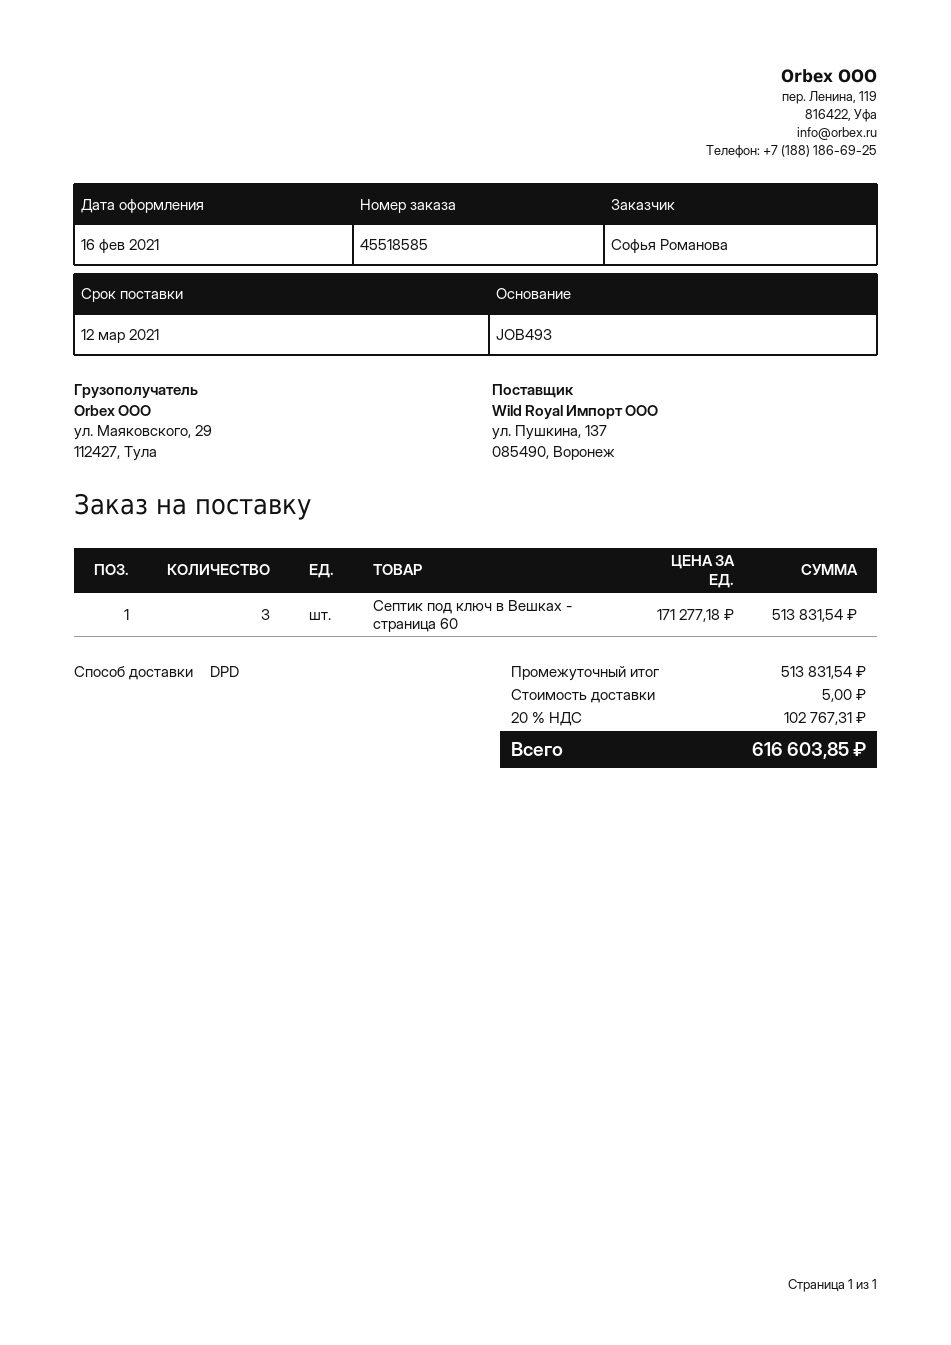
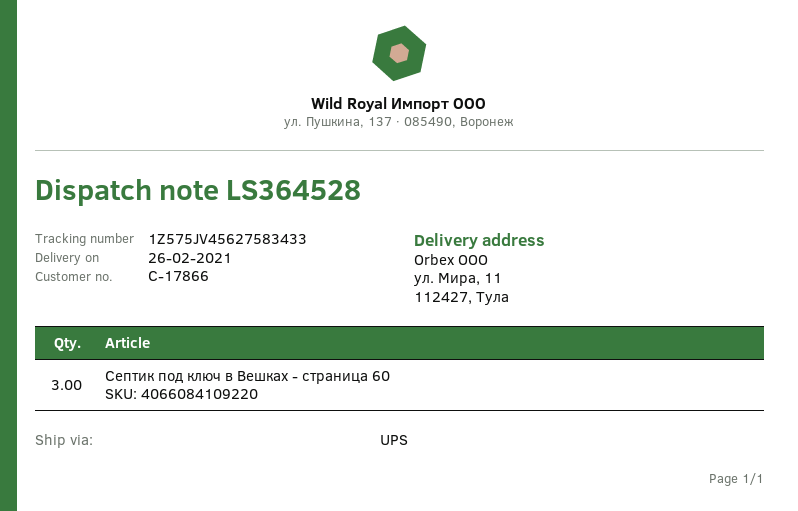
delivery date: 2021-03-12 -> 2021-02-26
shipping method: DPD -> UPS
ship to: ул. Маяковского, 29, 112427, Тула -> ул. Мира, 11, 112427, Тула

